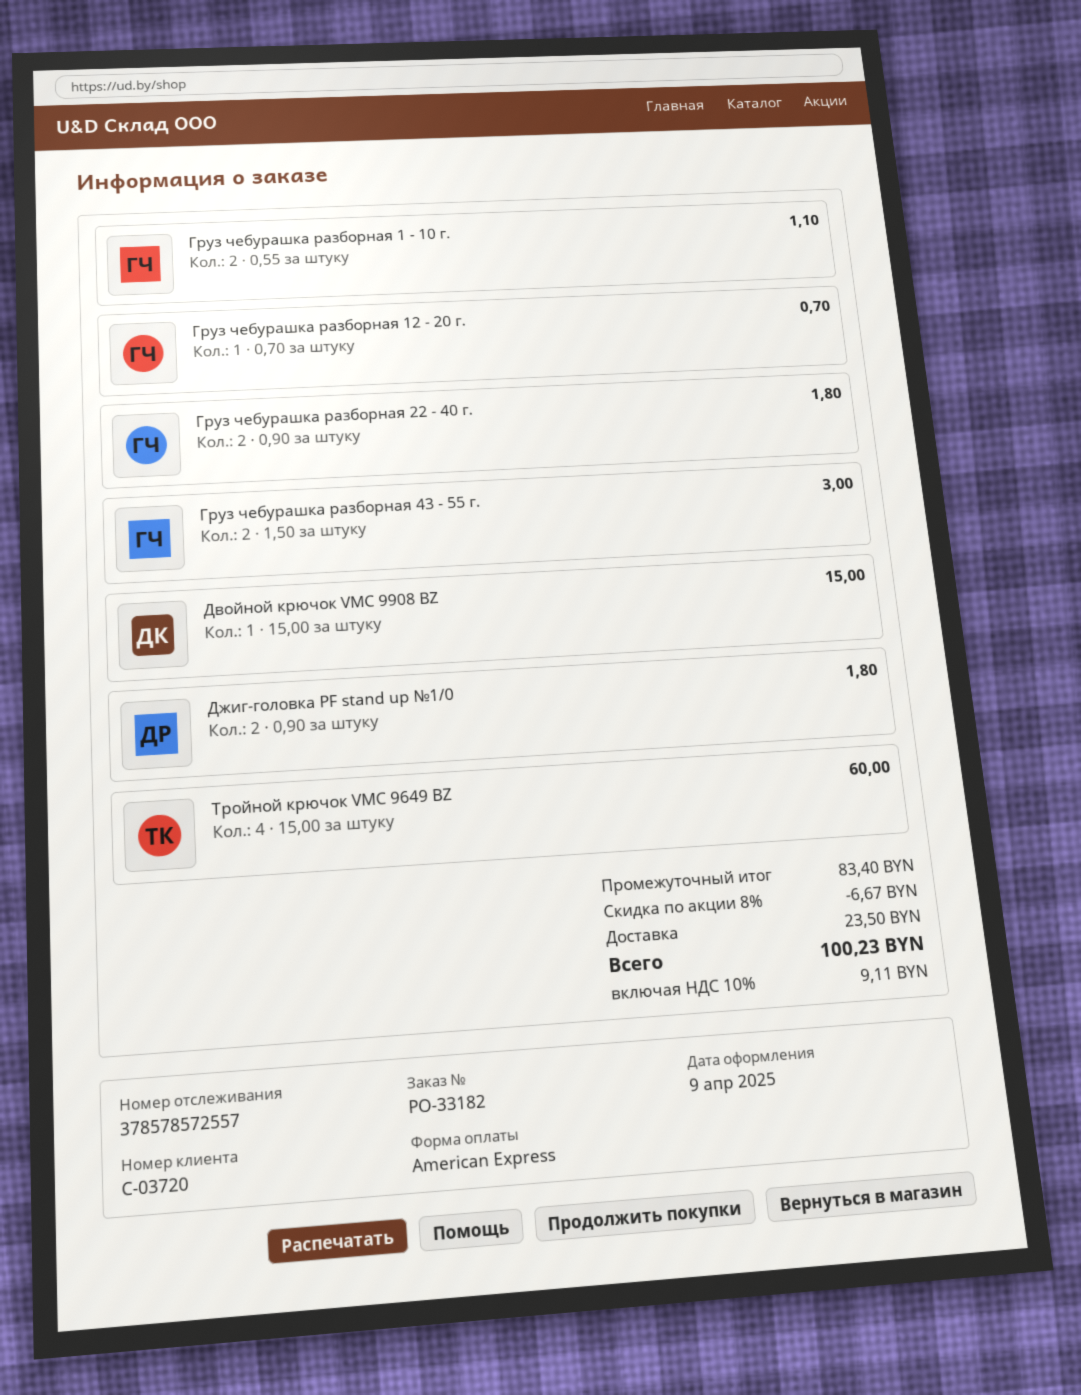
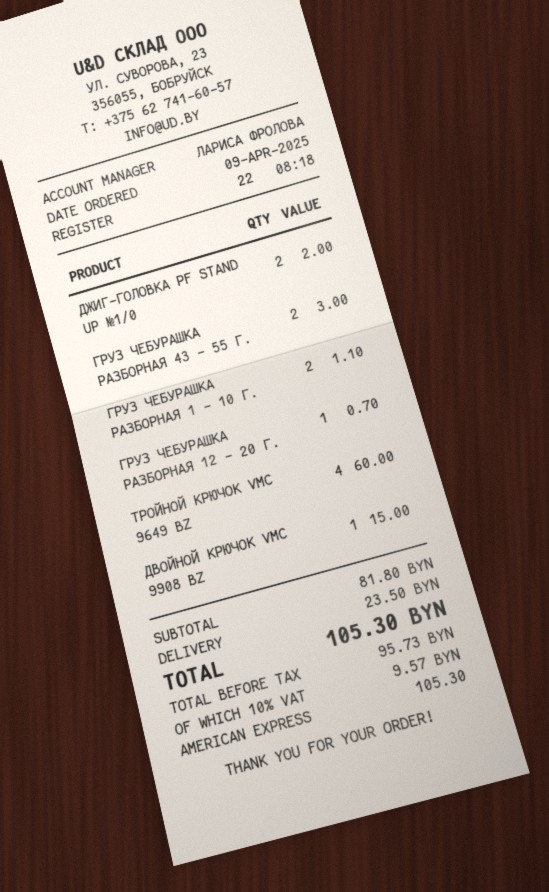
Груз чебурашка разборная 22 - 40 г.: 2 for 1.80 -> none
Джиг-головка PF stand up №1/0: 2 for 1.80 -> 2 for 2.00
subtotal: 83.40 -> 81.80
discount: 8% = 6.67 -> none
tax: 10% = 9.11 -> 10% = 9.57
total: 100.23 -> 105.30

